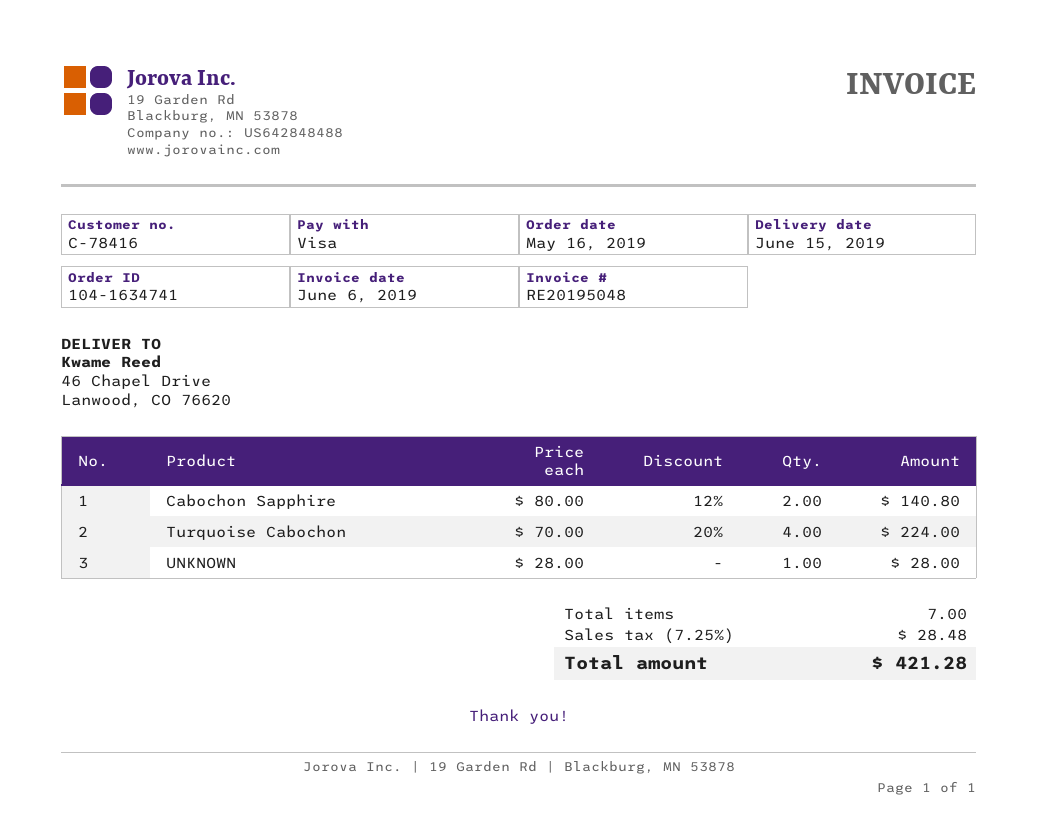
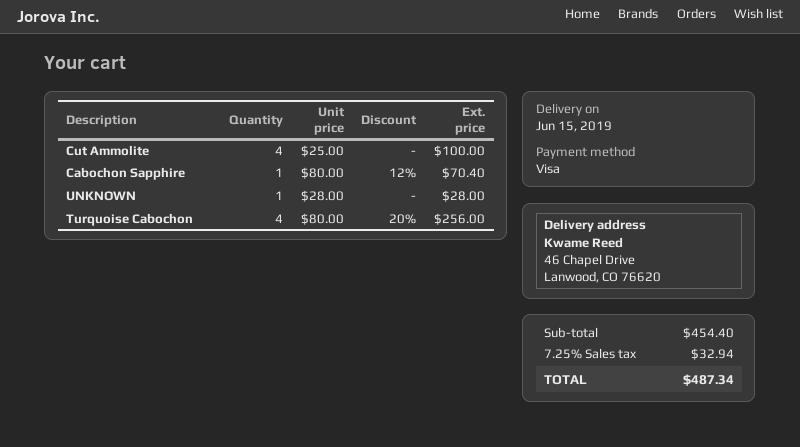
Cabochon Sapphire: 2 x 80.00 - 12% = 140.80 -> 1 x 80.00 - 12% = 70.40
Turquoise Cabochon: 4 x 70.00 - 20% = 224.00 -> 4 x 80.00 - 20% = 256.00
Cut Ammolite: none -> 4 x 25.00 = 100.00
tax: 7.25% = 28.48 -> 7.25% = 32.94
total: 421.28 -> 487.34

